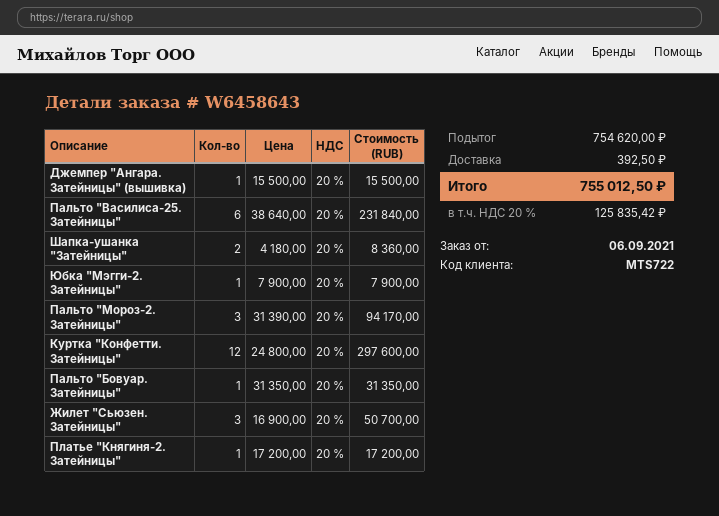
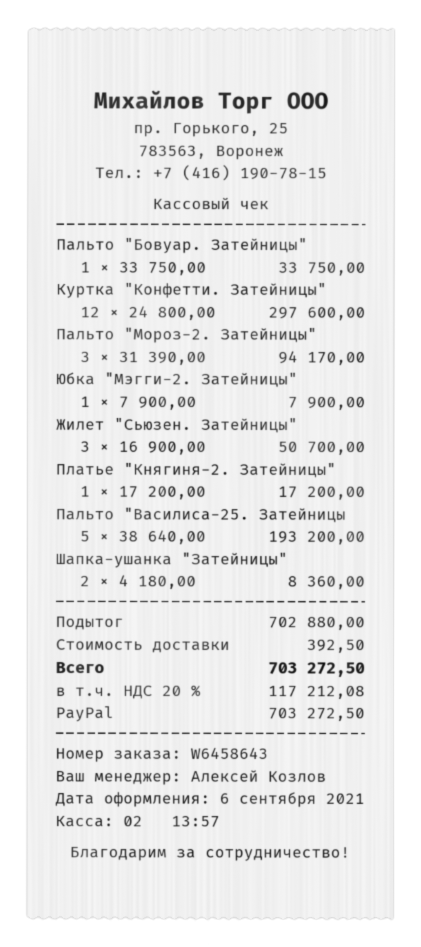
Джемпер "Ангара. Затейницы" (вышивка): 1 x 15500.00 = 15500.00 -> none
Пальто "Василиса-25. Затейницы": 6 x 38640.00 = 231840.00 -> 5 x 38640.00 = 193200.00
Пальто "Бовуар. Затейницы": 1 x 31350.00 = 31350.00 -> 1 x 33750.00 = 33750.00
subtotal: 754620.00 -> 702880.00
tax: 20% = 125835.42 -> 20% = 117212.08
total: 755012.50 -> 703272.50

